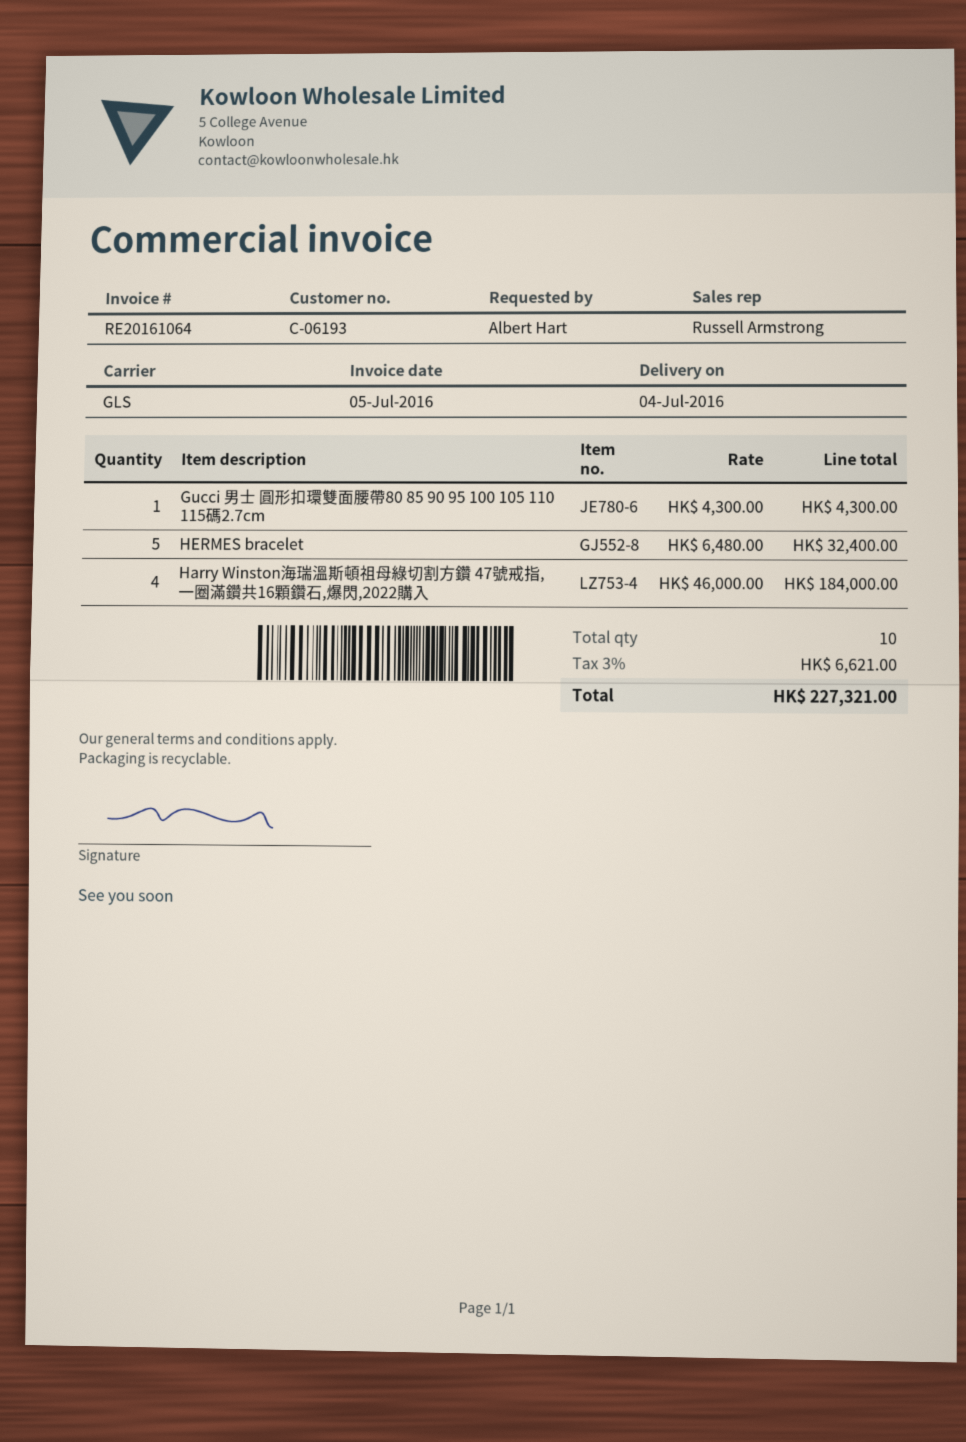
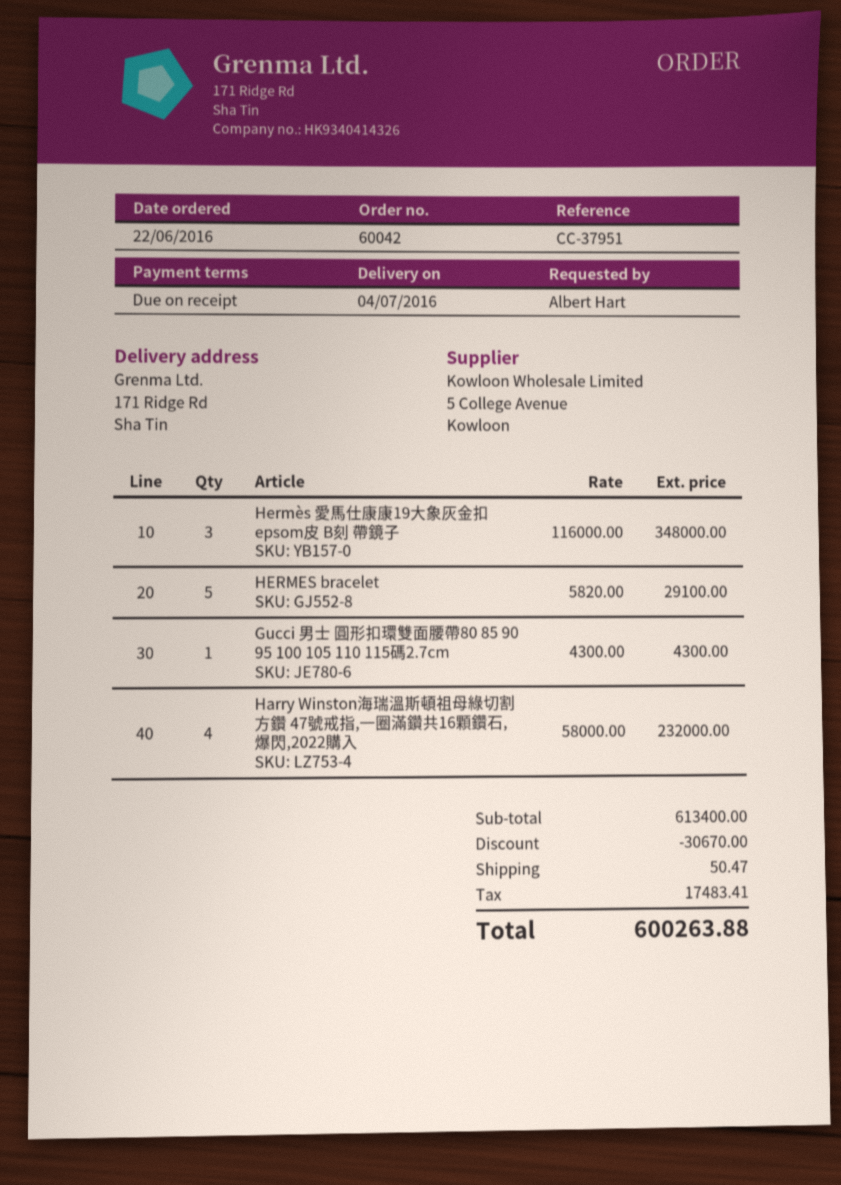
HERMES bracelet: 5 x 6480.00 = 32400.00 -> 5 x 5820.00 = 29100.00
Harry Winston海瑞溫斯頓祖母綠切割方鑽 47號戒指,一圈滿鑽共16顆鑽石,爆閃,2022購入: 4 x 46000.00 = 184000.00 -> 4 x 58000.00 = 232000.00
Hermès 愛馬仕康康19大象灰金扣 epsom皮 B刻 帶鏡子: none -> 3 x 116000.00 = 348000.00
discount: none -> 30670.00
shipping: none -> 50.47
tax: 6621.00 -> 17483.41
total: 227321.00 -> 600263.88

